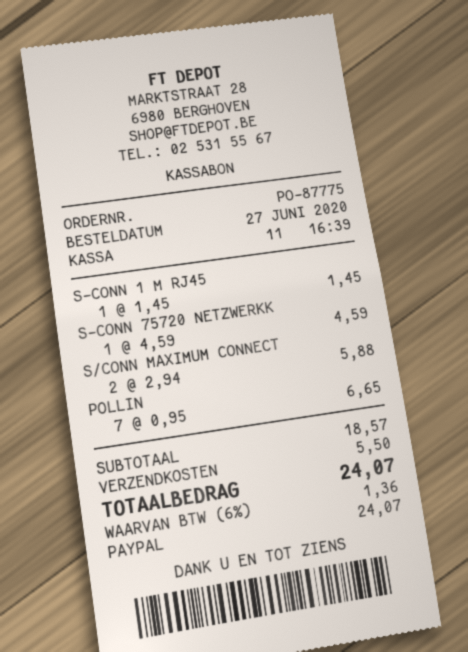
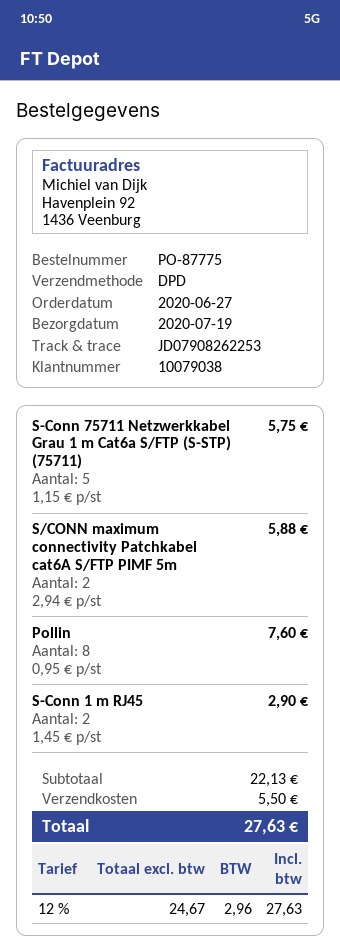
S-CONN 1 M RJ45: 1 x 1.45 = 1.45 -> 2 x 1.45 = 2.90
S-CONN 75720 NETZWERKK: 1 x 4.59 = 4.59 -> none
POLLIN: 7 x 0.95 = 6.65 -> 8 x 0.95 = 7.60
S-Conn 75711 Netzwerkkabel Grau 1 m Cat6a S/FTP (S-STP) (75711): none -> 5 x 1.15 = 5.75
subtotal: 18.57 -> 22.13
tax: 6% = 1.36 -> 12% = 2.96
total: 24.07 -> 27.63

